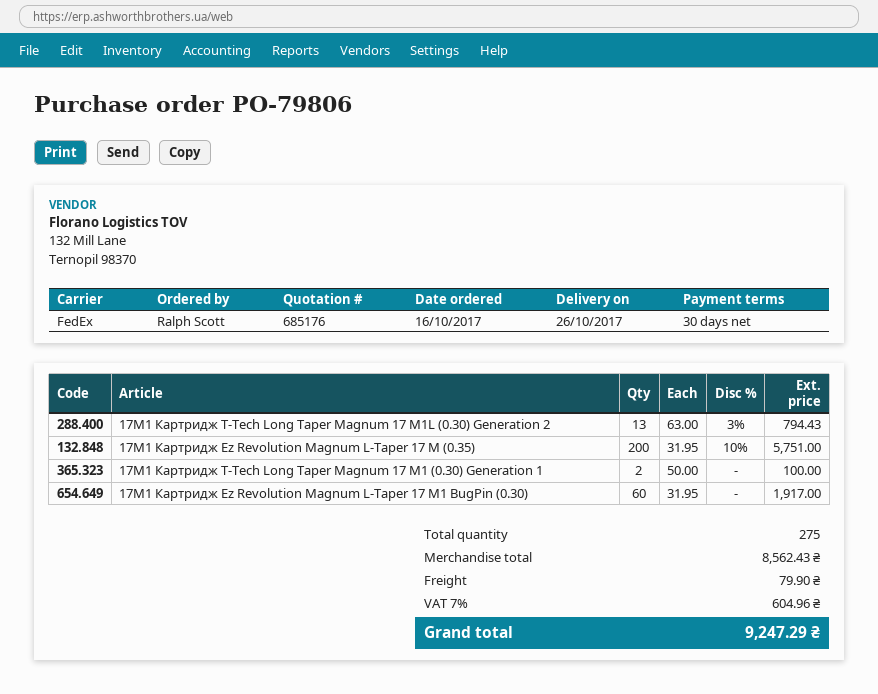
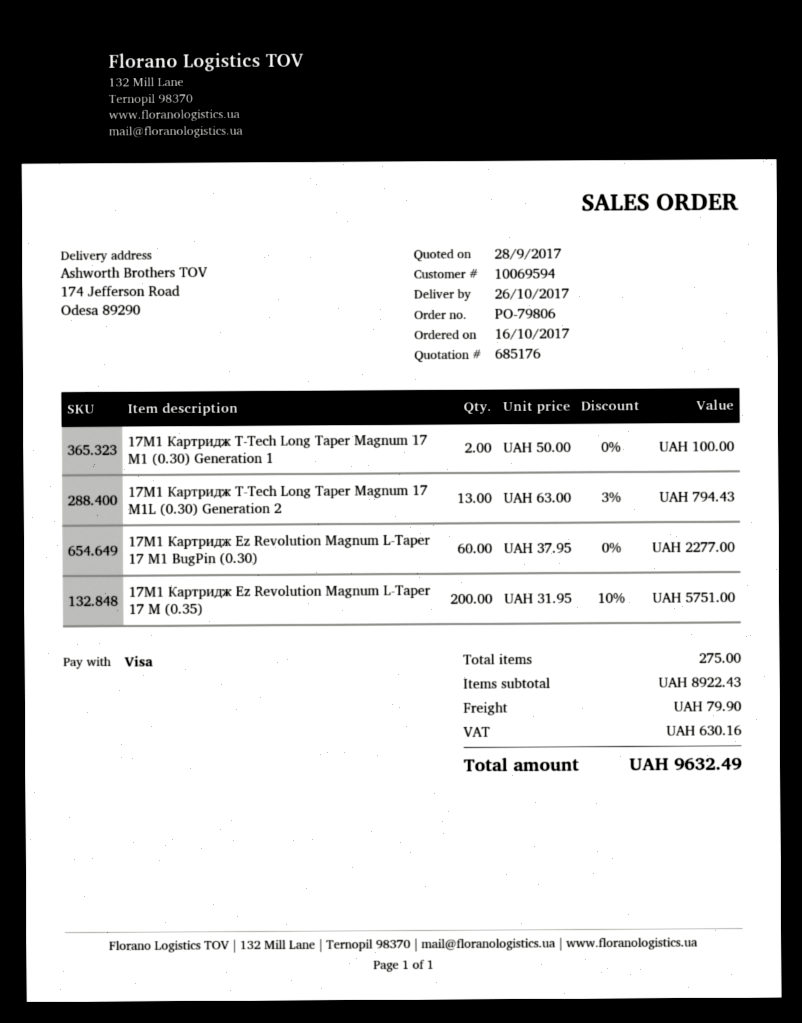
17M1 Картридж Ez Revolution Magnum L-Taper 17 M1 BugPin (0.30): 60 x 31.95 = 1917.00 -> 60 x 37.95 = 2277.00
subtotal: 8562.43 -> 8922.43
tax: 604.96 -> 630.16
total: 9247.29 -> 9632.49

